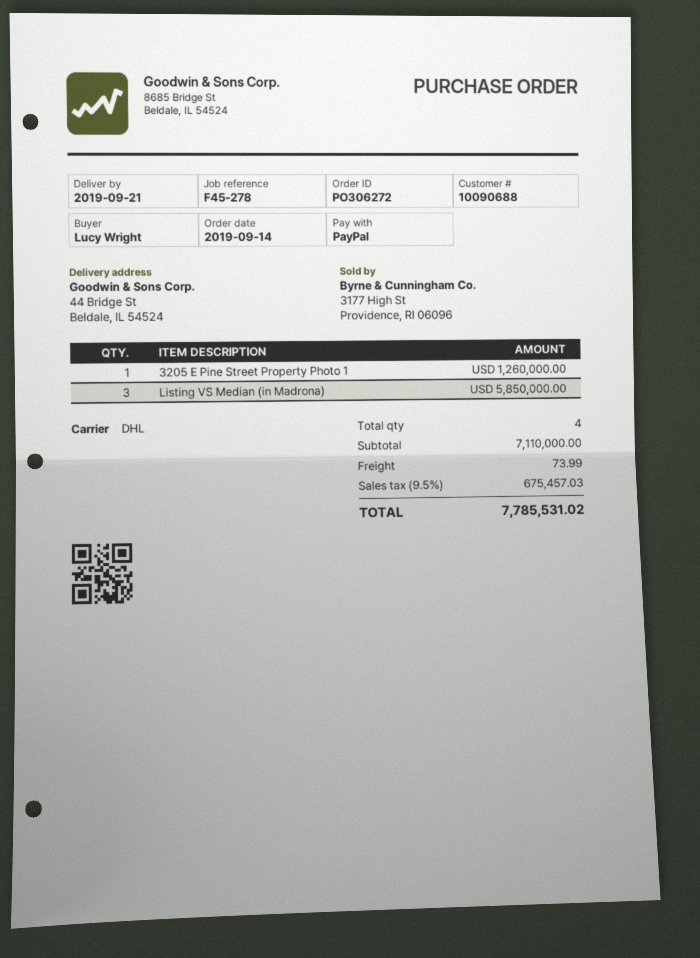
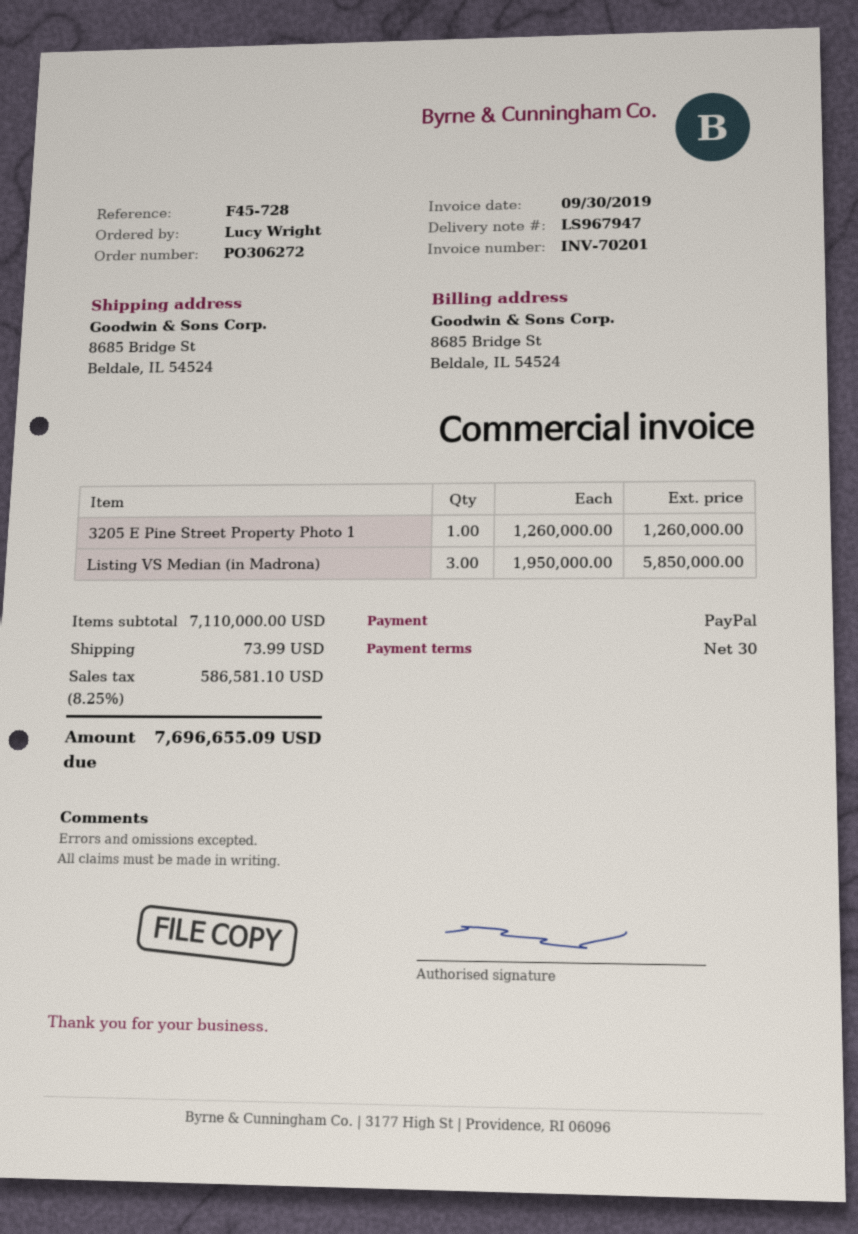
reference: F45-278 -> F45-728
ship to: 44 Bridge St, Beldale, IL 54524 -> 8685 Bridge St, Beldale, IL 54524
tax: 9.5% = 675457.03 -> 8.25% = 586581.10
total: 7785531.02 -> 7696655.09

